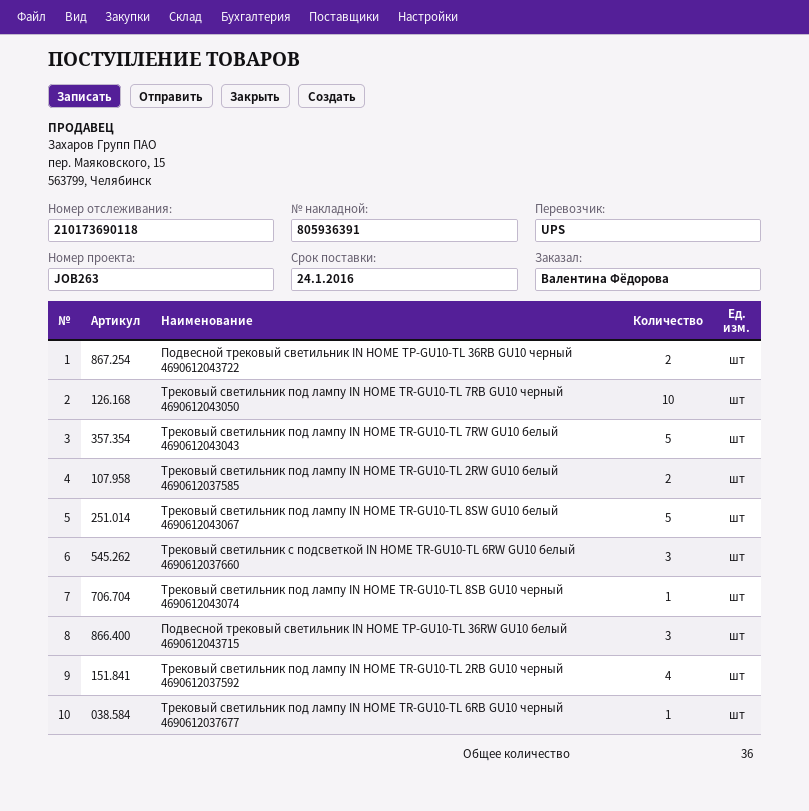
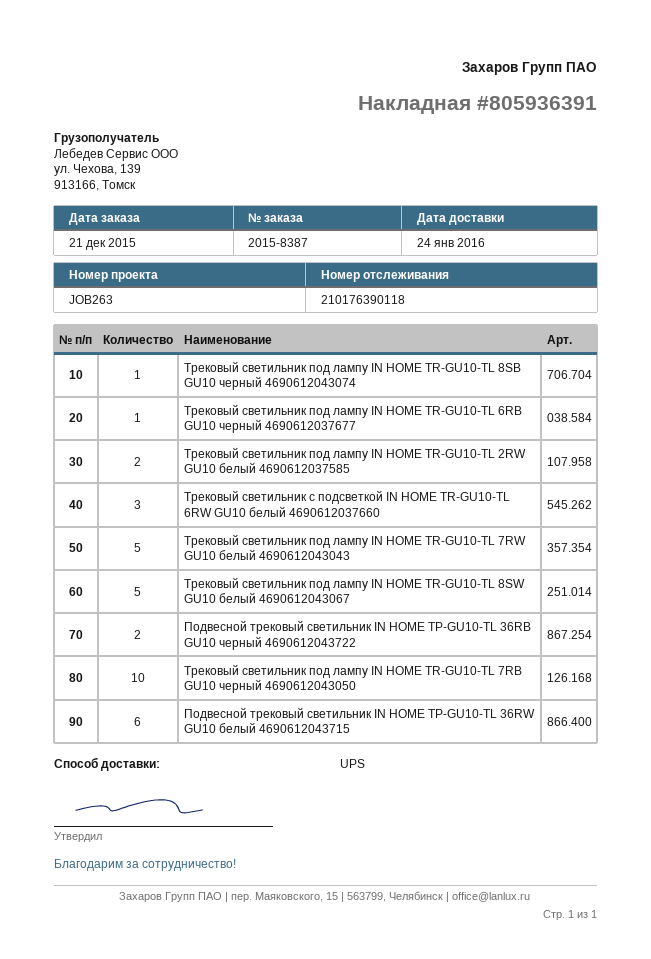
tracking number: 210173690118 -> 210176390118
Подвесной трековый светильник IN HOME TP-GU10-TL 36RW GU10 белый 4690612043715: 3 -> 6
Трековый светильник под лампу IN HOME TR-GU10-TL 2RB GU10 черный 4690612037592: 4 -> none

